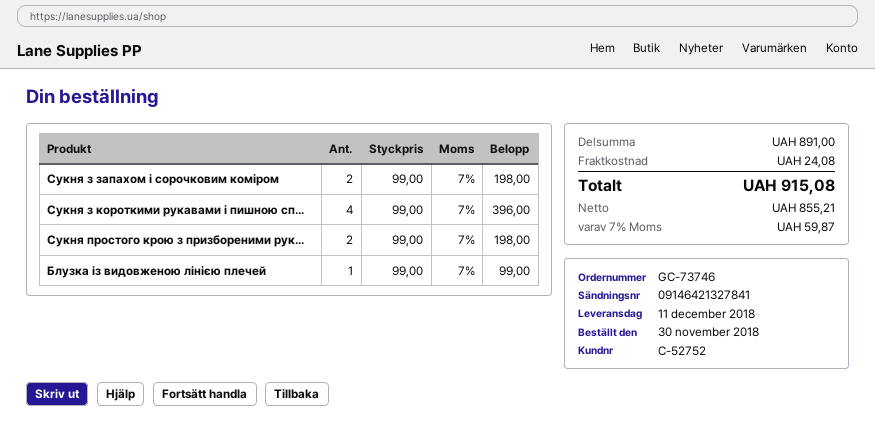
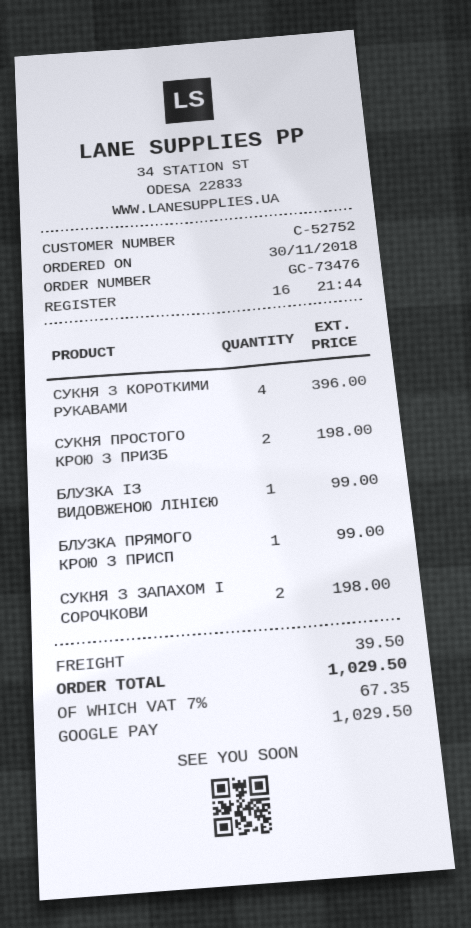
order number: GC-73746 -> GC-73476
БЛУЗКА ПРЯМОГО КРОЮ З ПРИСП: none -> 1 for 99.00
shipping: 24.08 -> 39.50
tax: 7% = 59.87 -> 7% = 67.35
total: 915.08 -> 1029.50

